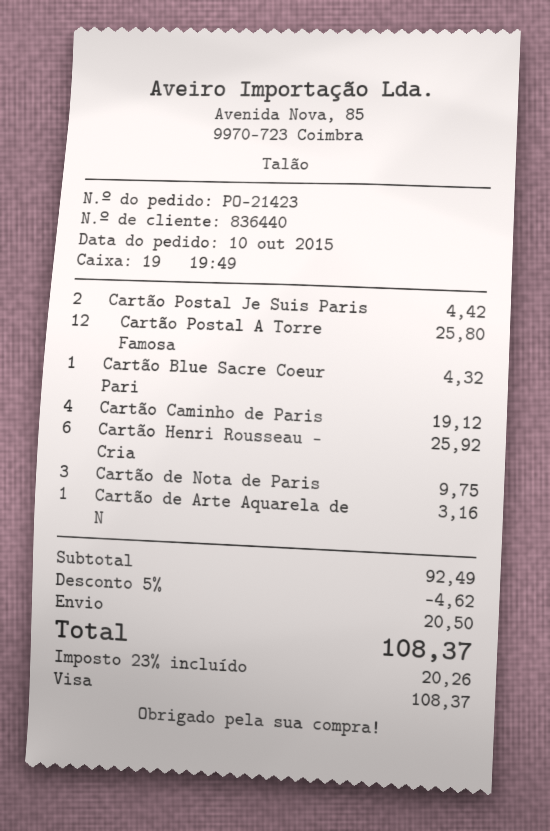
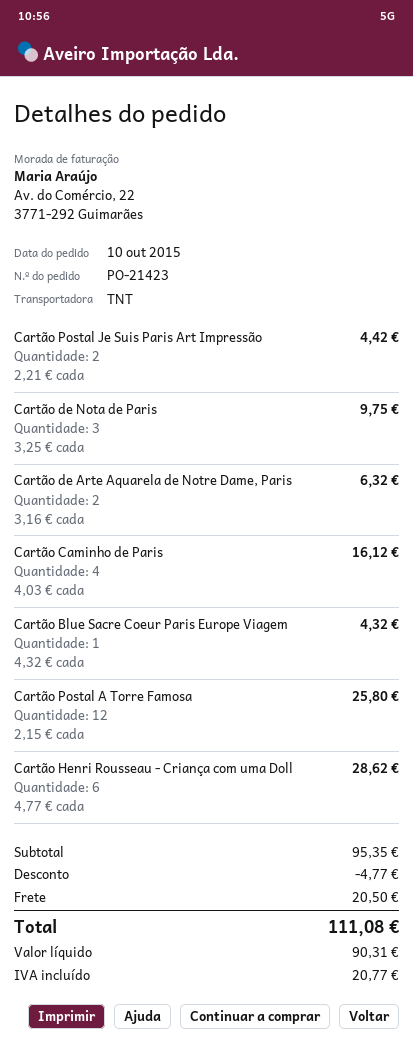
Cartão Caminho de Paris: 4 for 19.12 -> 4 for 16.12
Cartão Henri Rousseau - Cria: 6 for 25.92 -> 6 for 28.62
Cartão de Arte Aquarela de N: 1 for 3.16 -> 2 for 6.32
subtotal: 92.49 -> 95.35
discount: 4.62 -> 4.77
tax: 20.26 -> 20.77
total: 108.37 -> 111.08

